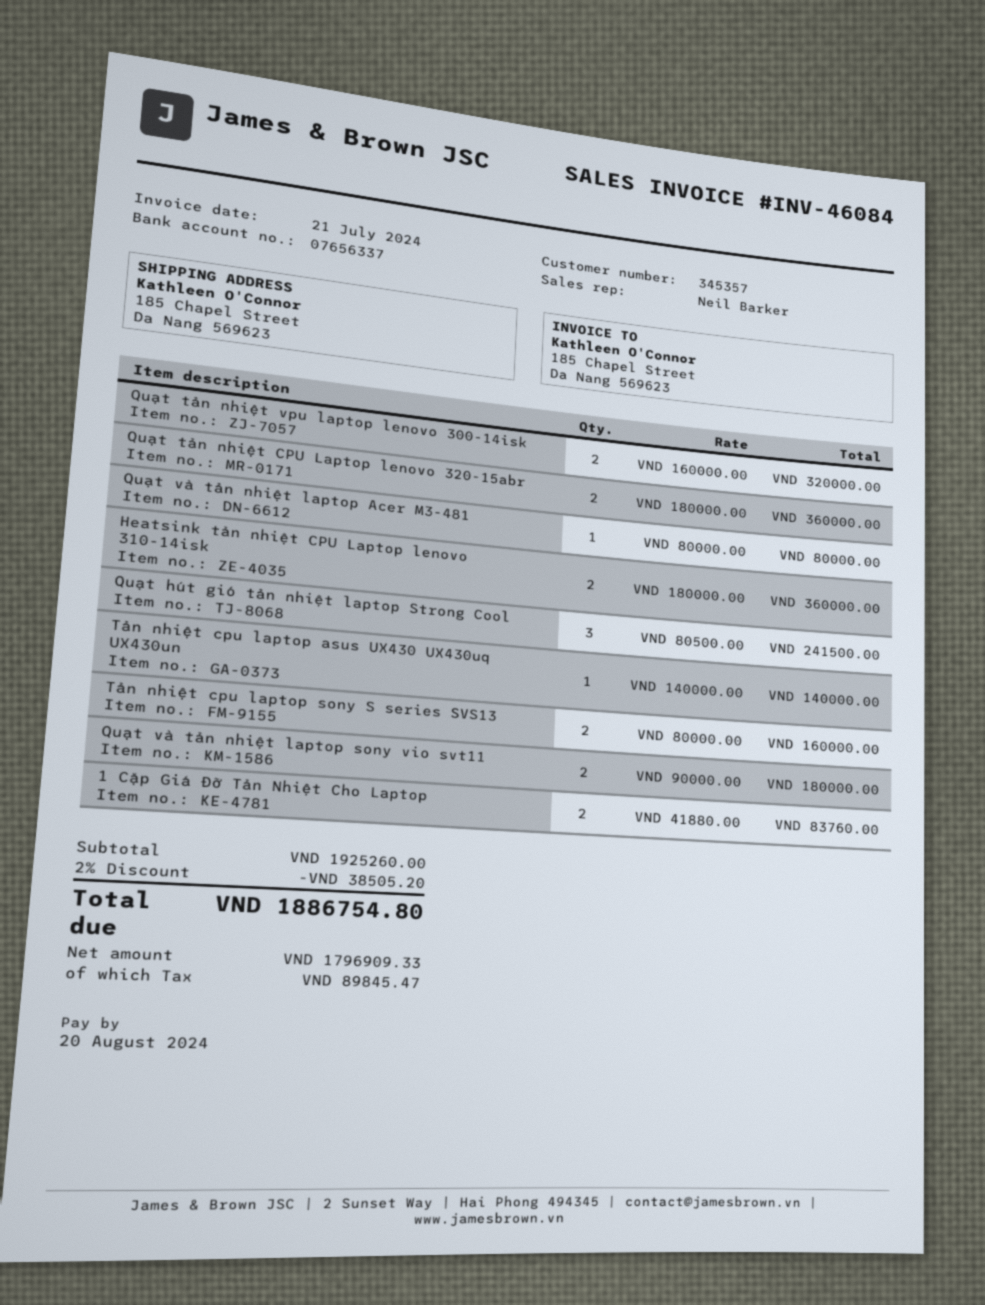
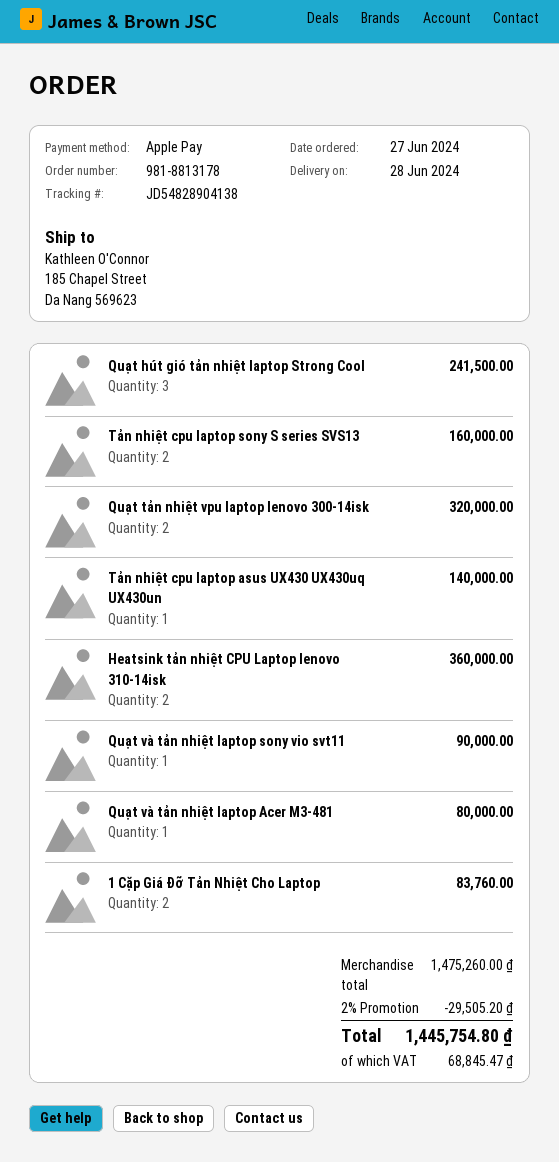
Quạt tản nhiệt CPU Laptop lenovo 320-15abr: 2 for 360000.00 -> none
Quạt và tản nhiệt laptop sony vio svt11: 2 for 180000.00 -> 1 for 90000.00
subtotal: 1925260.00 -> 1475260.00
discount: 2% = 38505.20 -> 2% = 29505.20
tax: 89845.47 -> 68845.47
total: 1886754.80 -> 1445754.80

